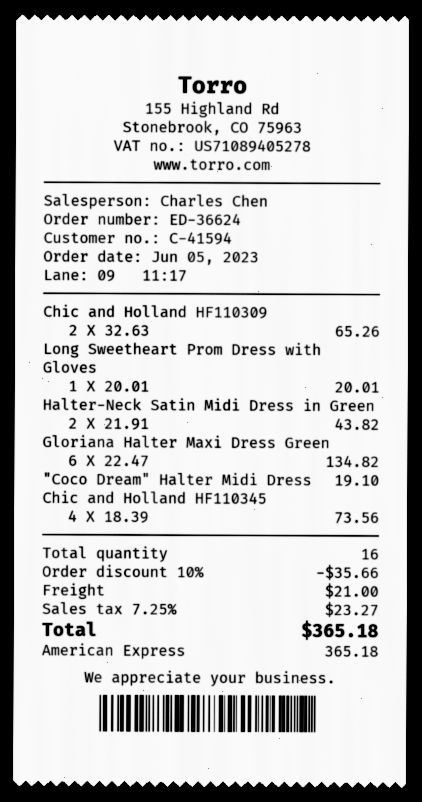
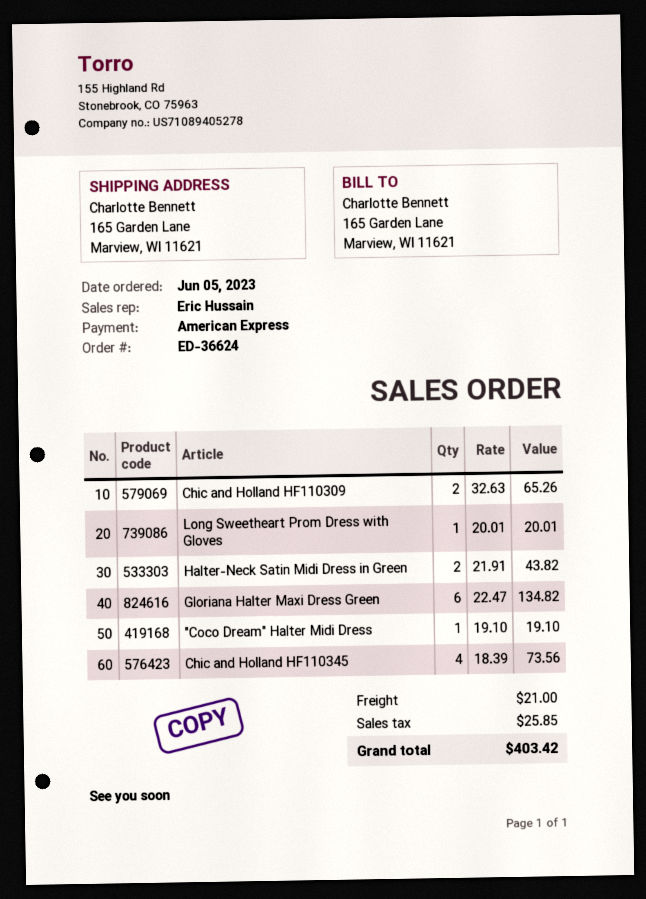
sales rep: Charles Chen -> Eric Hussain
discount: 10% = 35.66 -> none
tax: 23.27 -> 25.85
total: 365.18 -> 403.42

